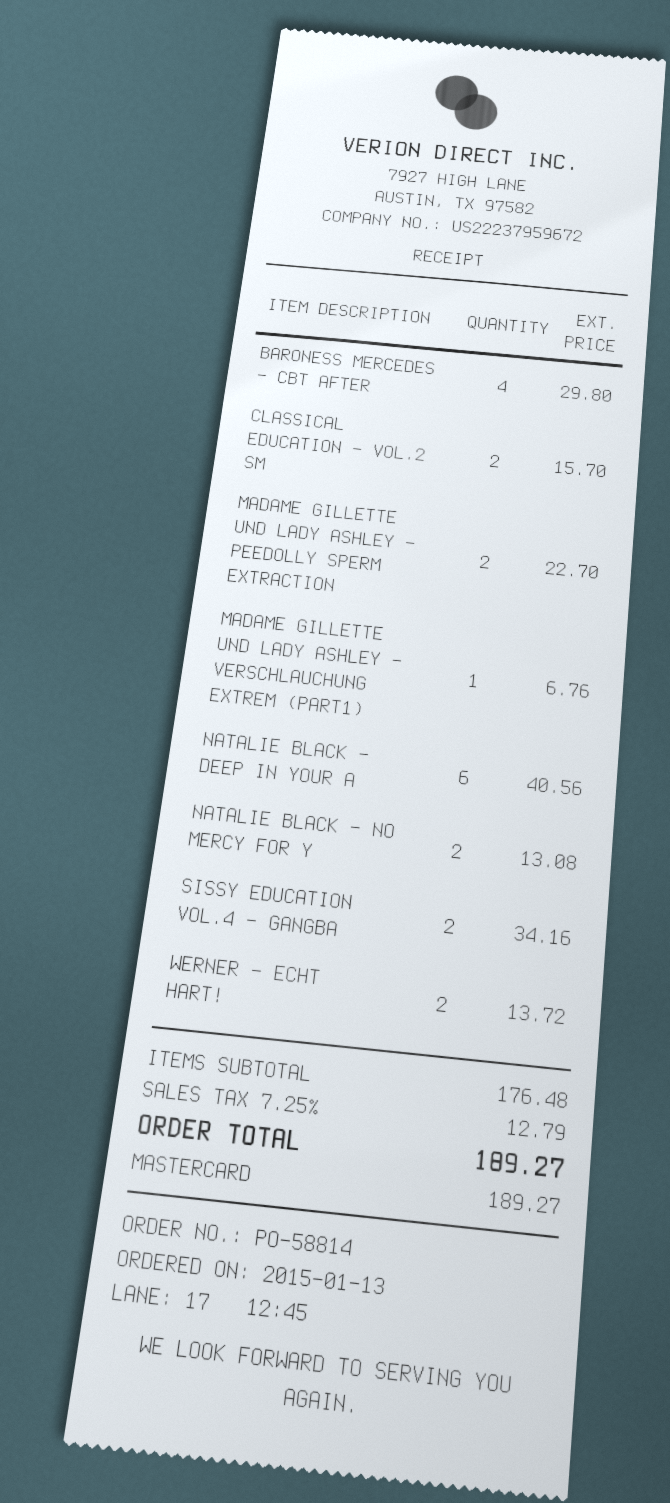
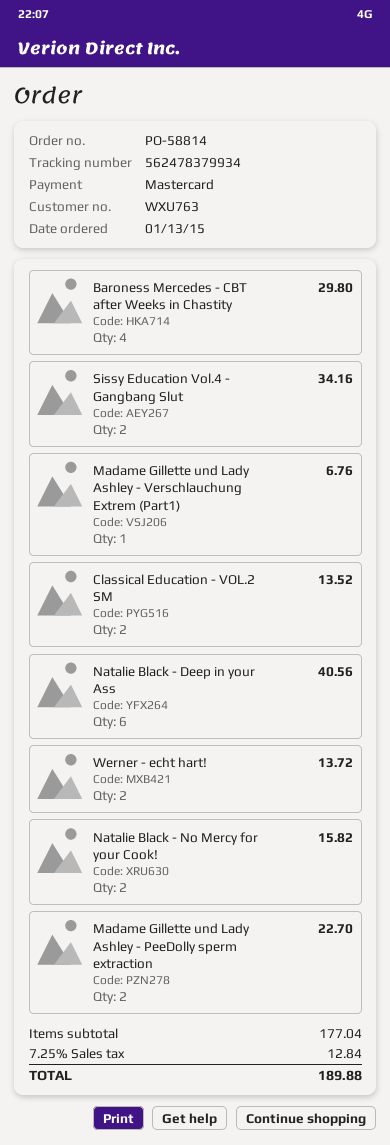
CLASSICAL EDUCATION - VOL.2 SM: 2 for 15.70 -> 2 for 13.52
NATALIE BLACK - NO MERCY FOR Y: 2 for 13.08 -> 2 for 15.82
subtotal: 176.48 -> 177.04
tax: 7.25% = 12.79 -> 7.25% = 12.84
total: 189.27 -> 189.88

